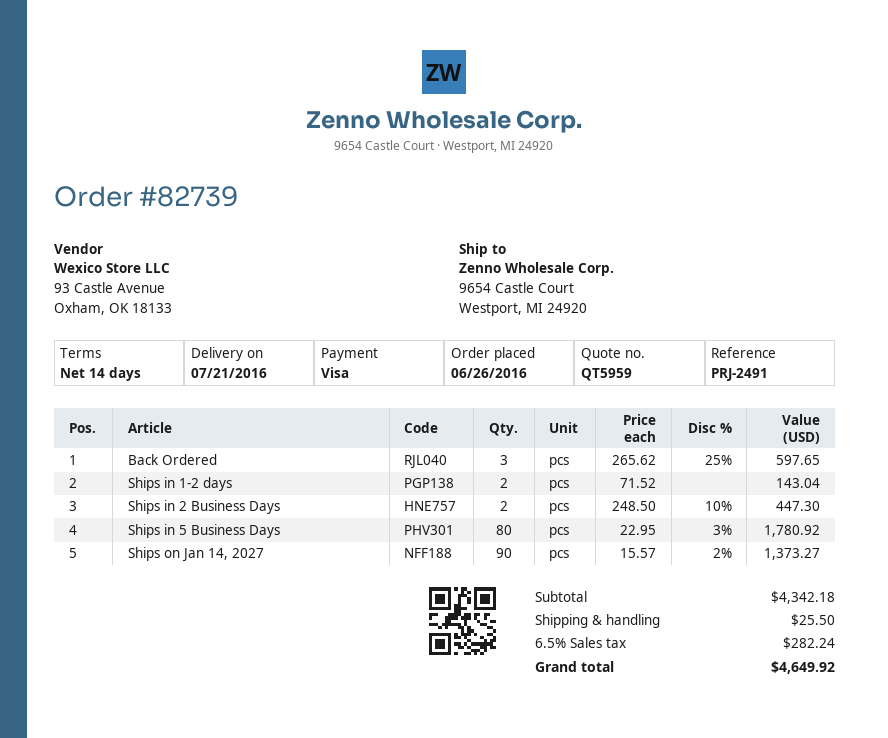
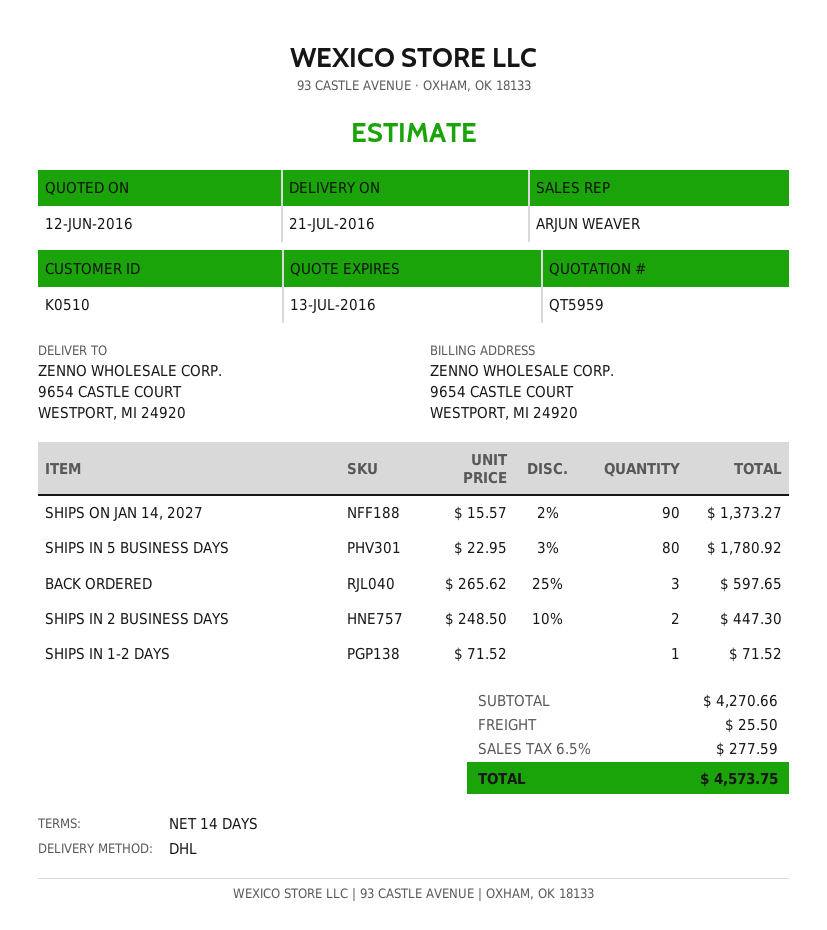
Ships in 1-2 days: 2 x 71.52 = 143.04 -> 1 x 71.52 = 71.52
subtotal: 4342.18 -> 4270.66
tax: 6.5% = 282.24 -> 6.5% = 277.59
total: 4649.92 -> 4573.75

